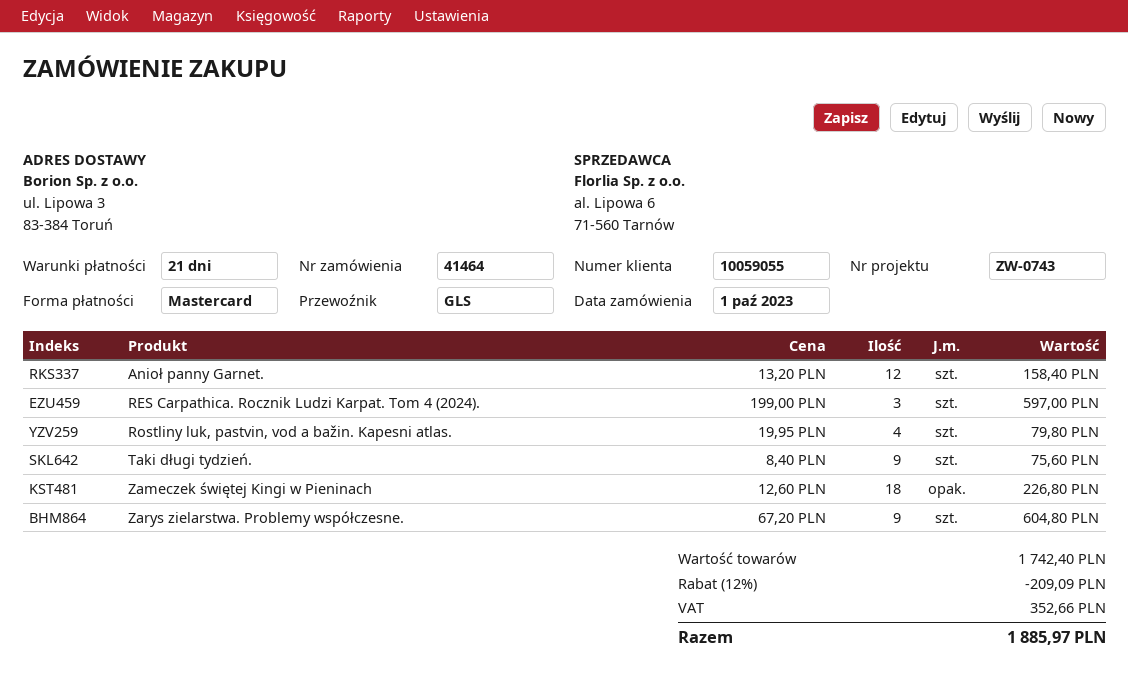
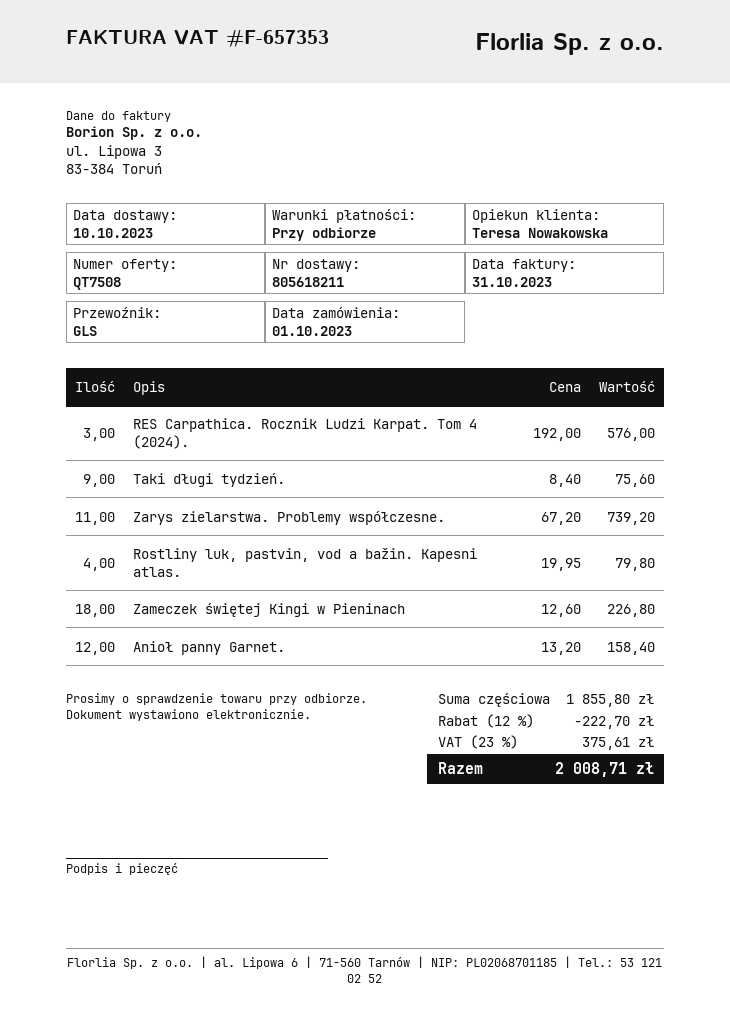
payment terms: 21 days -> on receipt
RES Carpathica. Rocznik Ludzi Karpat. Tom 4 (2024).: 3 x 199.00 = 597.00 -> 3 x 192.00 = 576.00
Zarys zielarstwa. Problemy współczesne.: 9 x 67.20 = 604.80 -> 11 x 67.20 = 739.20
subtotal: 1742.40 -> 1855.80
discount: 12% = 209.09 -> 12% = 222.70
tax: 352.66 -> 375.61
total: 1885.97 -> 2008.71

